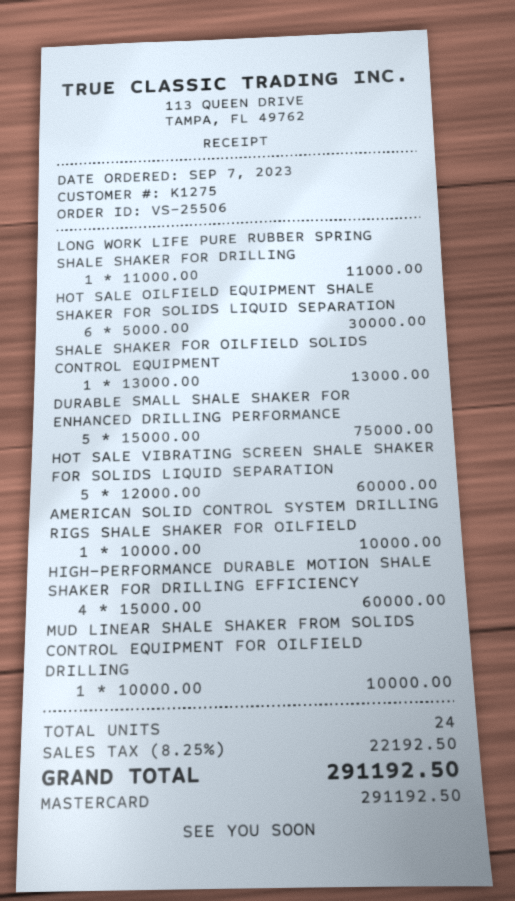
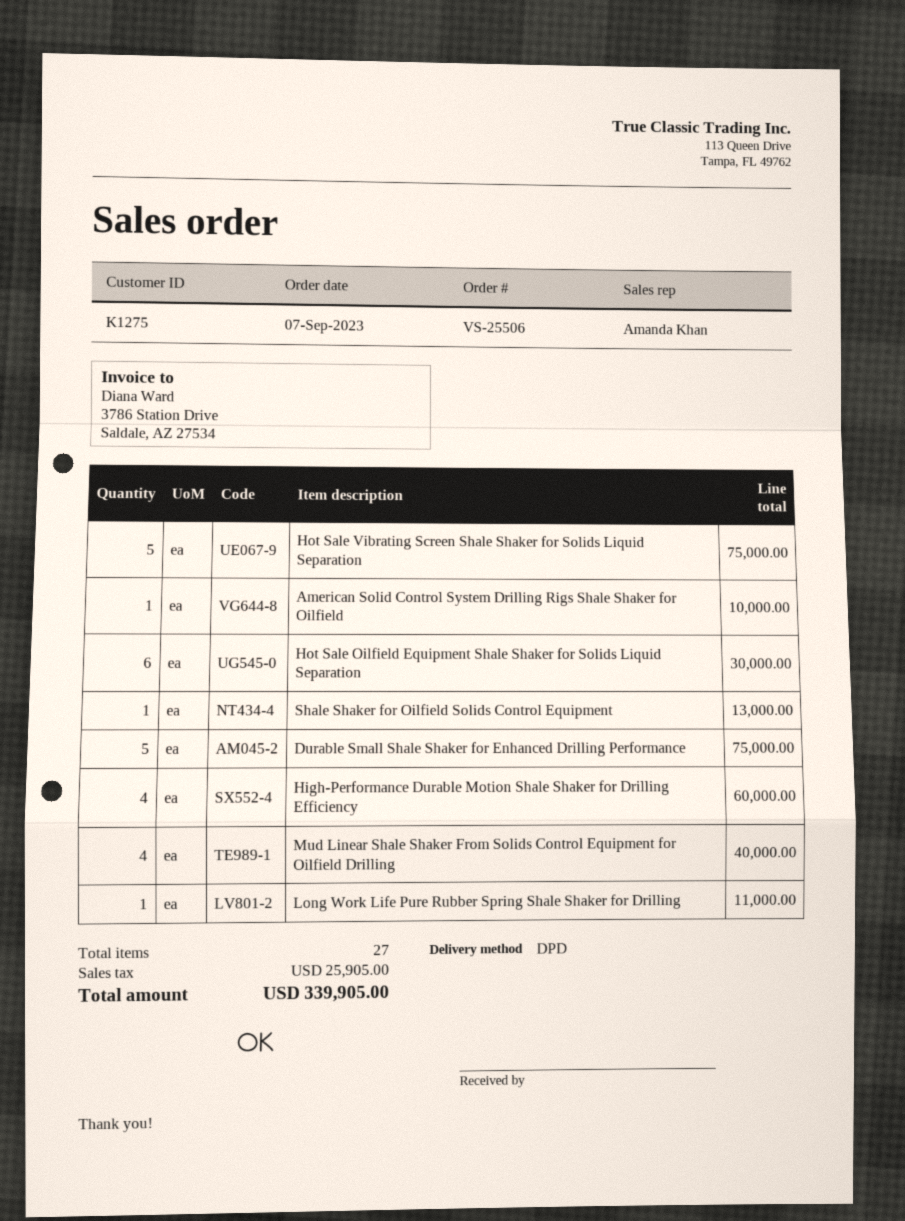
HOT SALE VIBRATING SCREEN SHALE SHAKER FOR SOLIDS LIQUID SEPARATION: 5 for 60000.00 -> 5 for 75000.00
MUD LINEAR SHALE SHAKER FROM SOLIDS CONTROL EQUIPMENT FOR OILFIELD DRILLING: 1 for 10000.00 -> 4 for 40000.00
total quantity: 24 -> 27
tax: 22192.50 -> 25905.00
total: 291192.50 -> 339905.00

